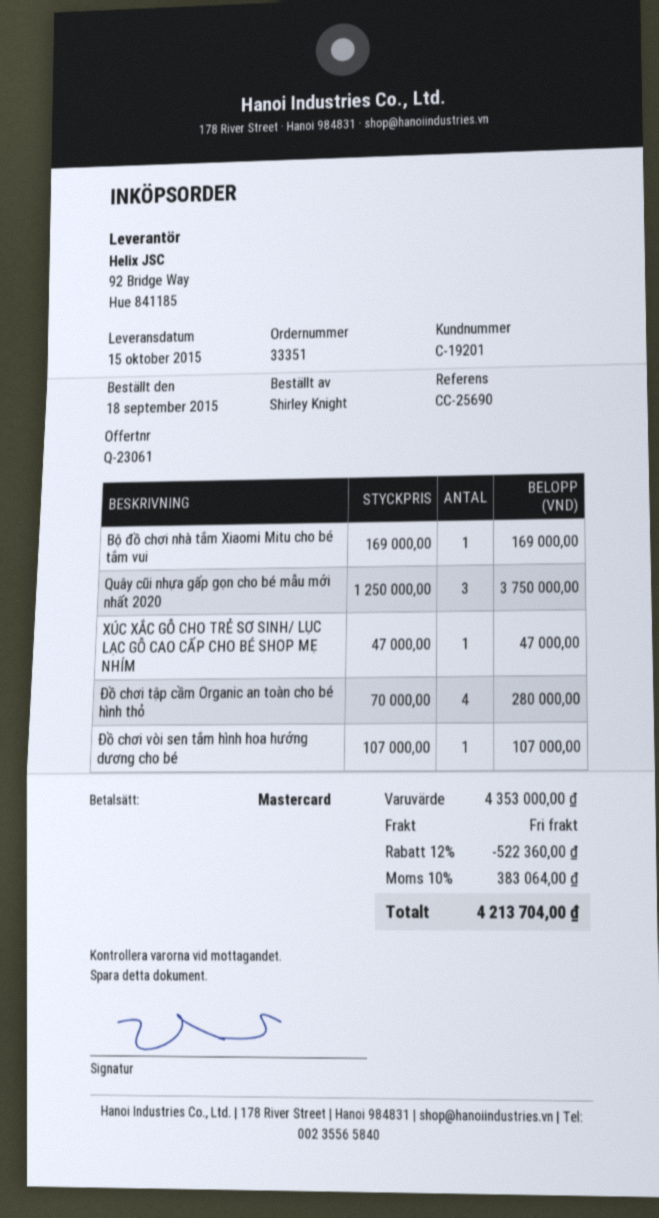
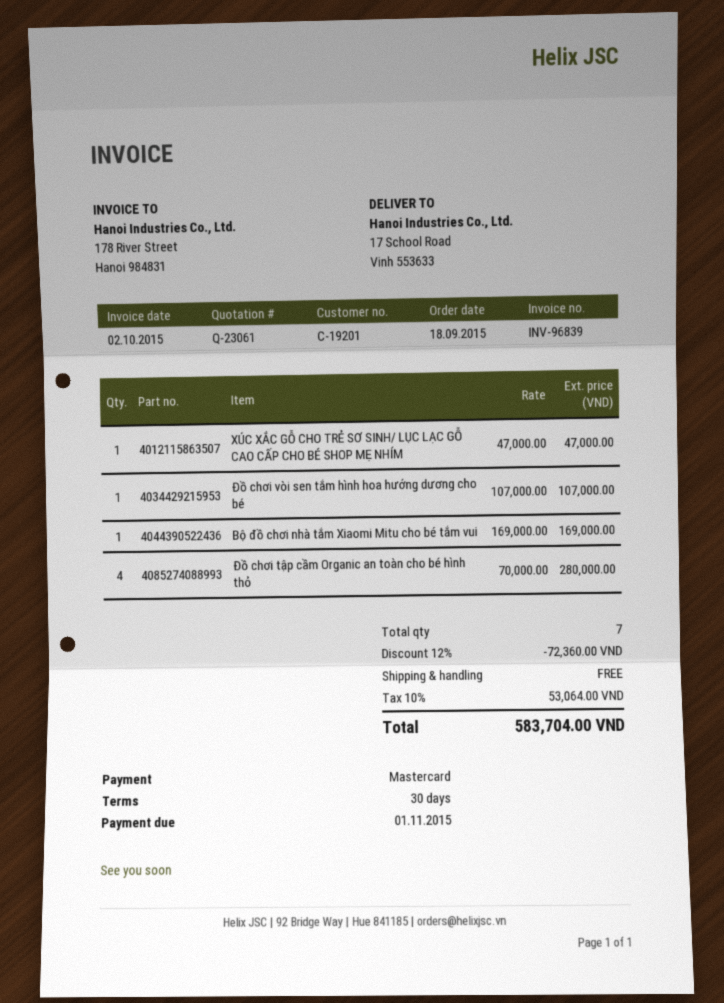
Quây cũi nhựa gấp gọn cho bé mẫu mới nhất 2020: 3 x 1250000.00 = 3750000.00 -> none
discount: 12% = 522360.00 -> 12% = 72360.00
tax: 10% = 383064.00 -> 10% = 53064.00
total: 4213704.00 -> 583704.00

